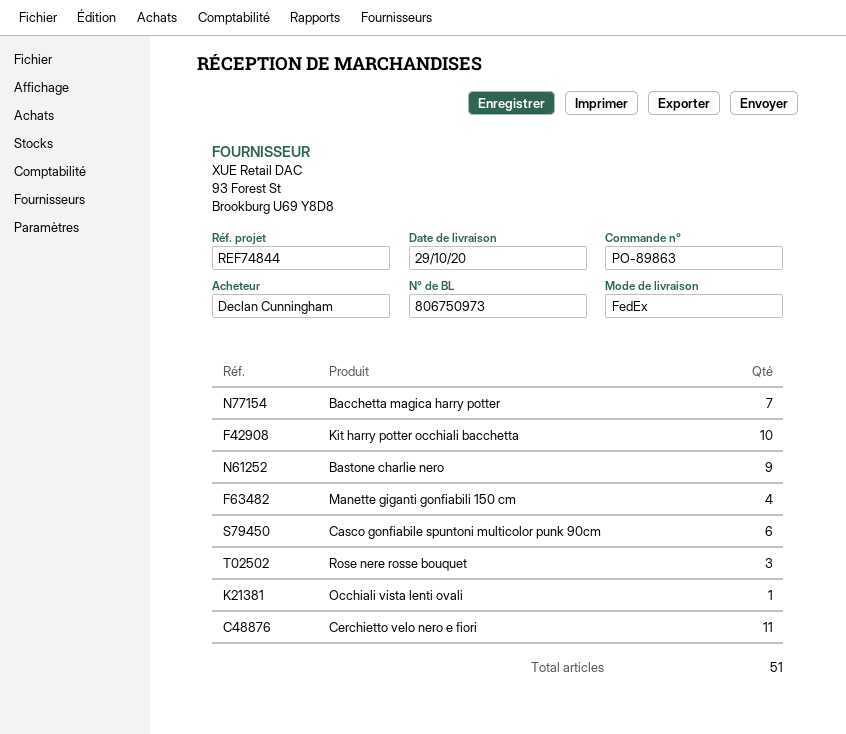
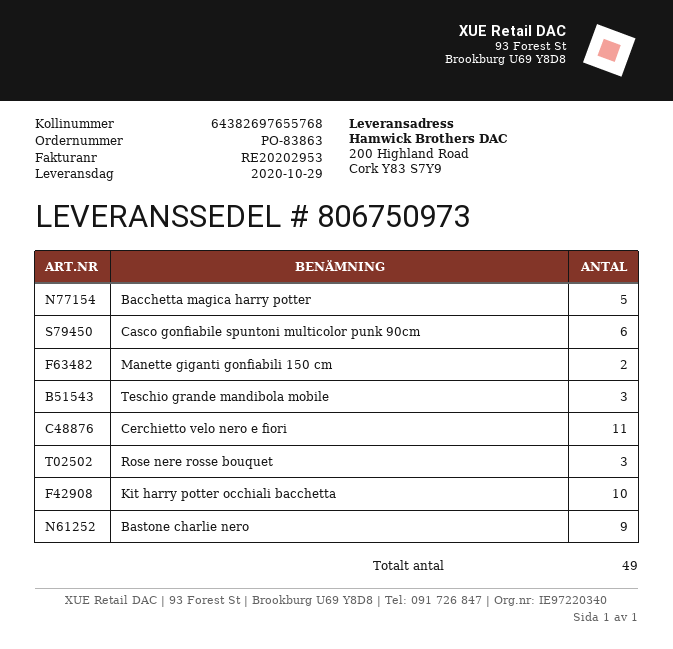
order number: PO-89863 -> PO-83863
Bacchetta magica harry potter: 7 -> 5
Manette giganti gonfiabili 150 cm: 4 -> 2
Occhiali vista lenti ovali: 1 -> none
Teschio grande mandibola mobile: none -> 3
total quantity: 51 -> 49

